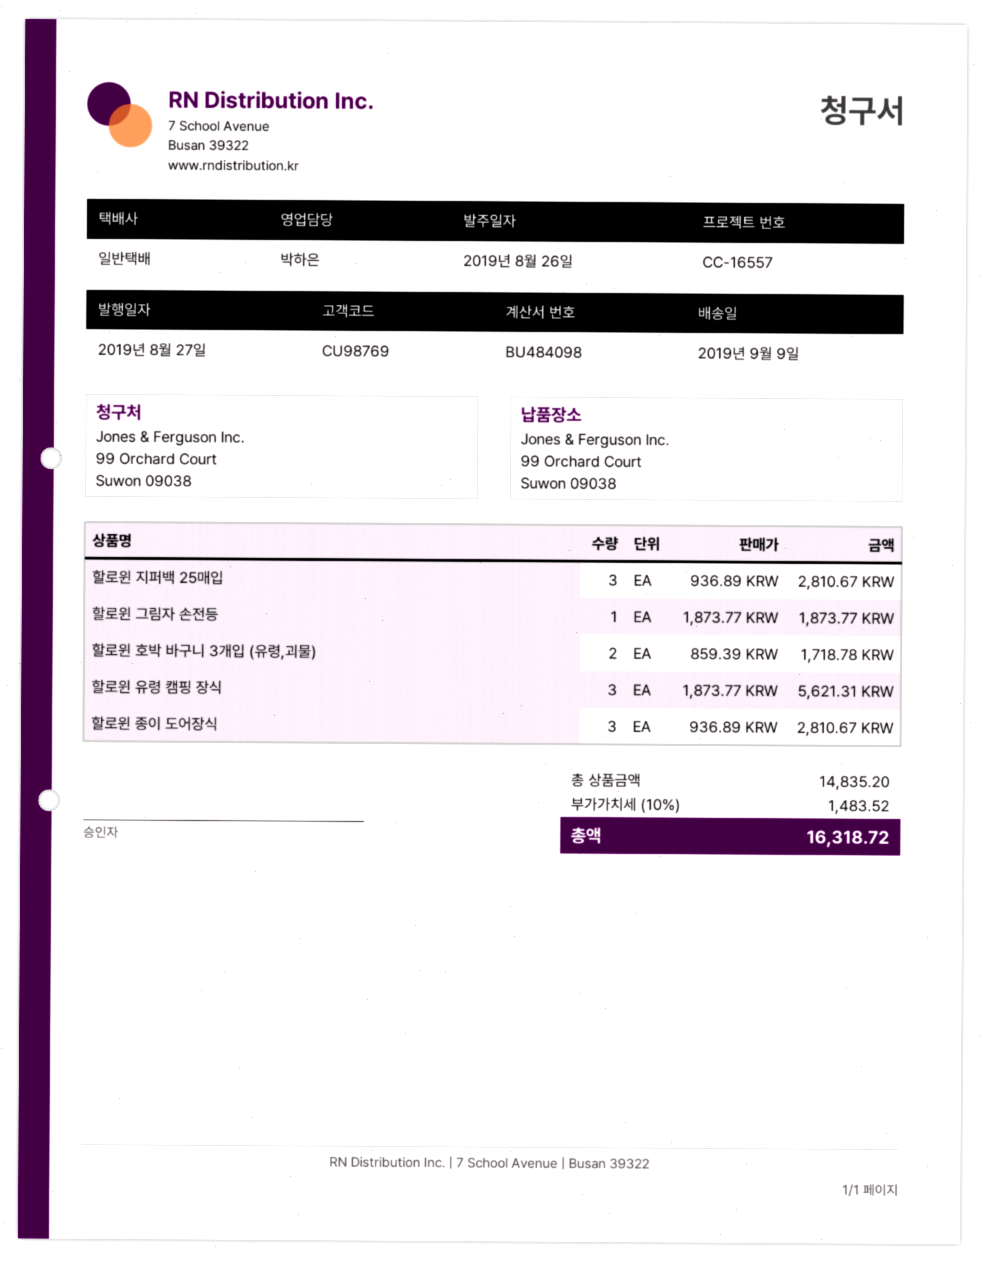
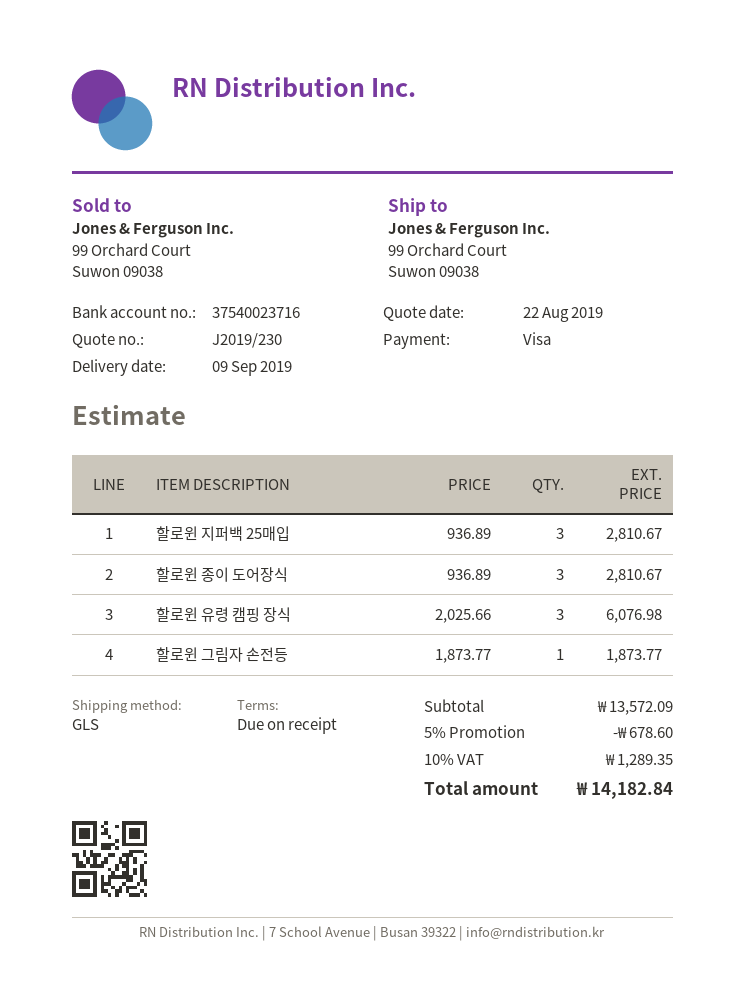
shipping method: standard -> GLS
할로윈 호박 바구니 3개입 (유령,괴물): 2 x 859.39 = 1718.78 -> none
할로윈 유령 캠핑 장식: 3 x 1873.77 = 5621.31 -> 3 x 2025.66 = 6076.98
subtotal: 14835.20 -> 13572.09
discount: none -> 5% = 678.60
tax: 10% = 1483.52 -> 10% = 1289.35
total: 16318.72 -> 14182.84

